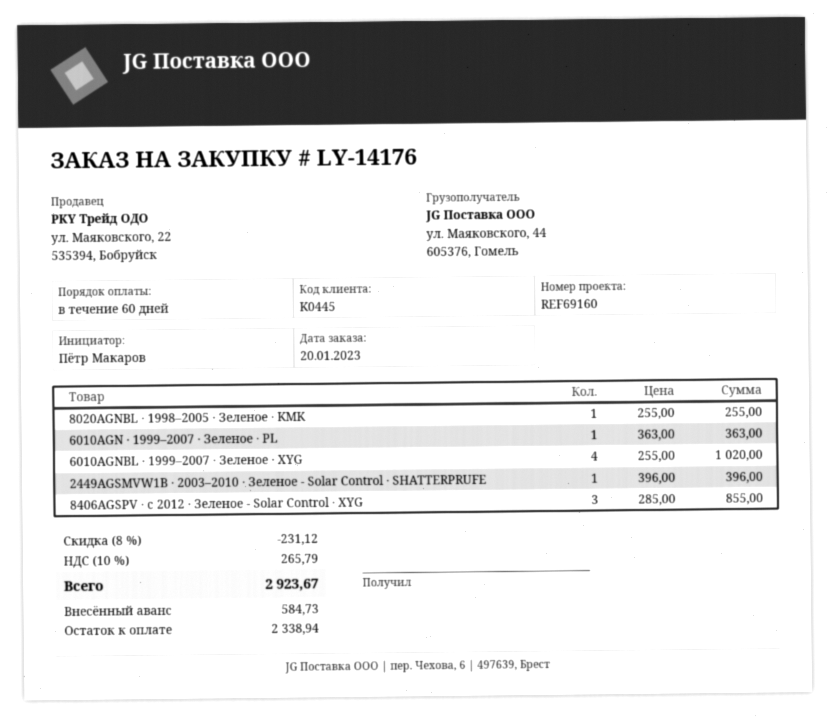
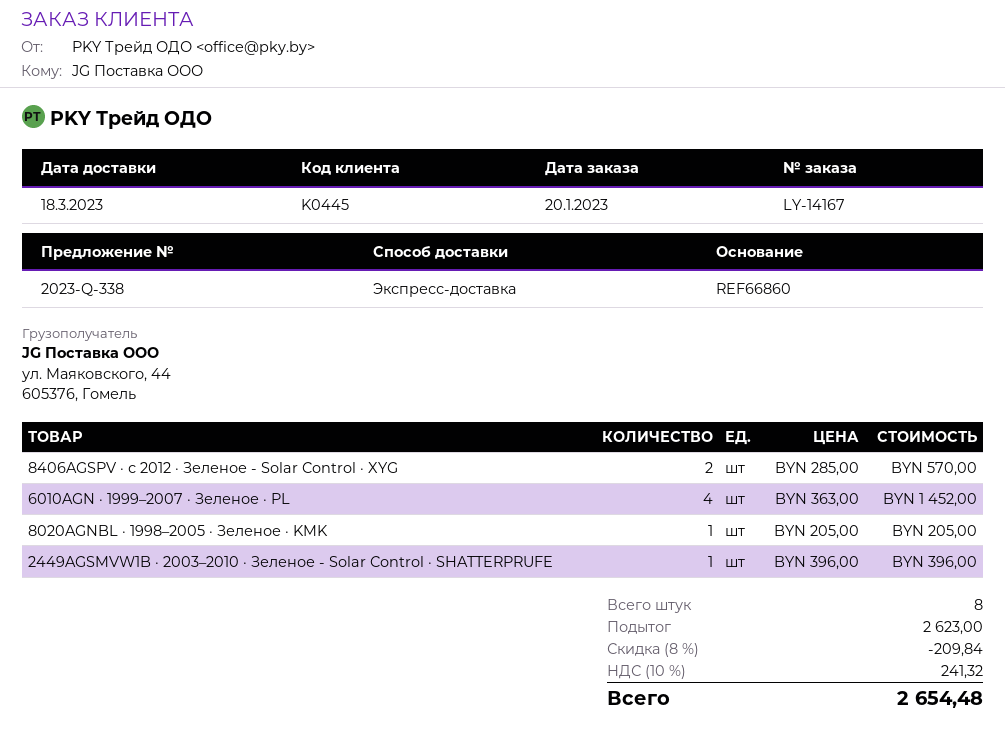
order number: LY-14176 -> LY-14167
reference: REF69160 -> REF66860
8020AGNBL · 1998–2005 · Зеленое · KMK: 1 x 255.00 = 255.00 -> 1 x 205.00 = 205.00
6010AGN · 1999–2007 · Зеленое · PL: 1 x 363.00 = 363.00 -> 4 x 363.00 = 1452.00
6010AGNBL · 1999–2007 · Зеленое · XYG: 4 x 255.00 = 1020.00 -> none
8406AGSPV · с 2012 · Зеленое - Solar Control · XYG: 3 x 285.00 = 855.00 -> 2 x 285.00 = 570.00
discount: 8% = 231.12 -> 8% = 209.84
tax: 10% = 265.79 -> 10% = 241.32
total: 2923.67 -> 2654.48

